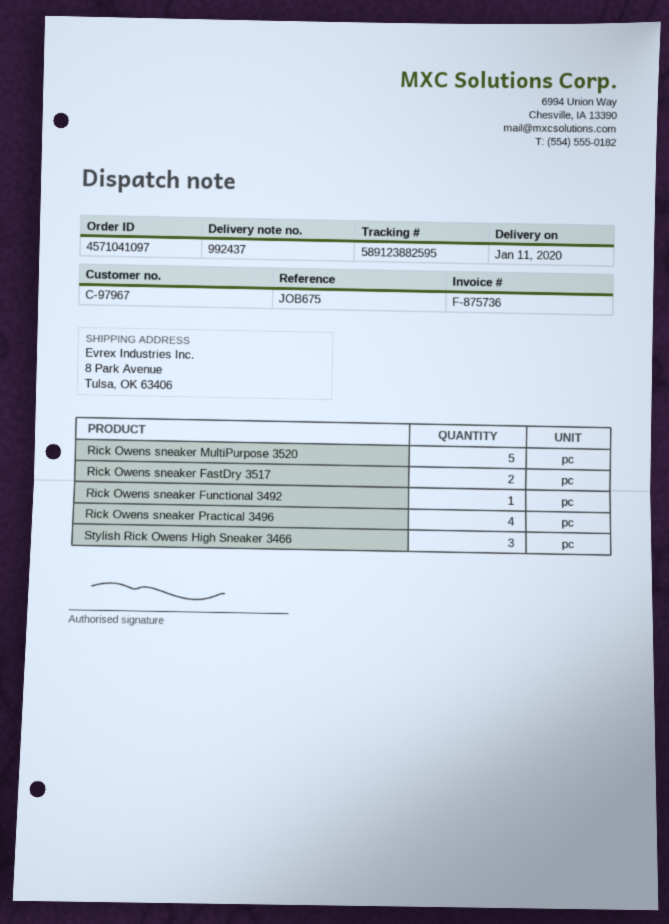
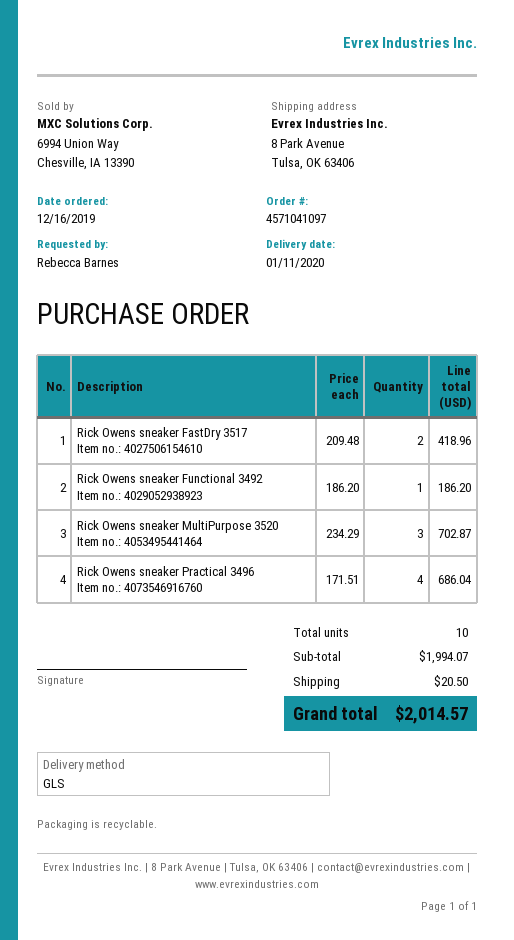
Rick Owens sneaker MultiPurpose 3520: 5 -> 3
Stylish Rick Owens High Sneaker 3466: 3 -> none

